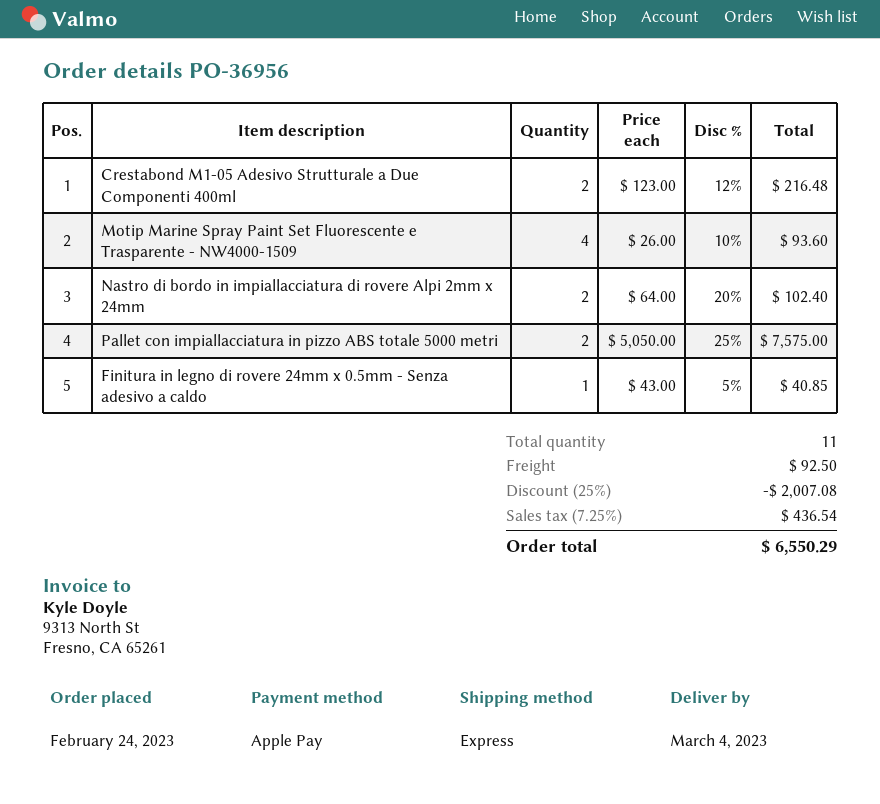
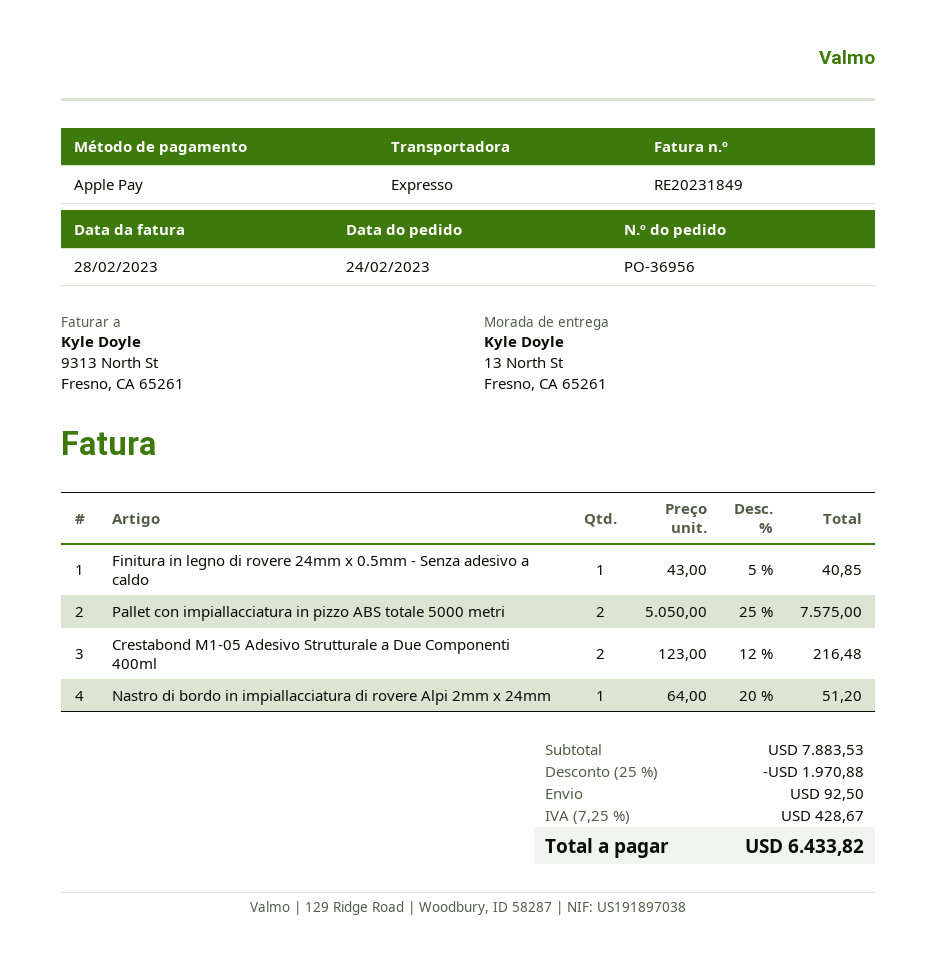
Motip Marine Spray Paint Set Fluorescente e Trasparente - NW4000-1509: 4 x 26.00 - 10% = 93.60 -> none
Nastro di bordo in impiallacciatura di rovere Alpi 2mm x 24mm: 2 x 64.00 - 20% = 102.40 -> 1 x 64.00 - 20% = 51.20
discount: 25% = 2007.08 -> 25% = 1970.88
tax: 7.25% = 436.54 -> 7.25% = 428.67
total: 6550.29 -> 6433.82

